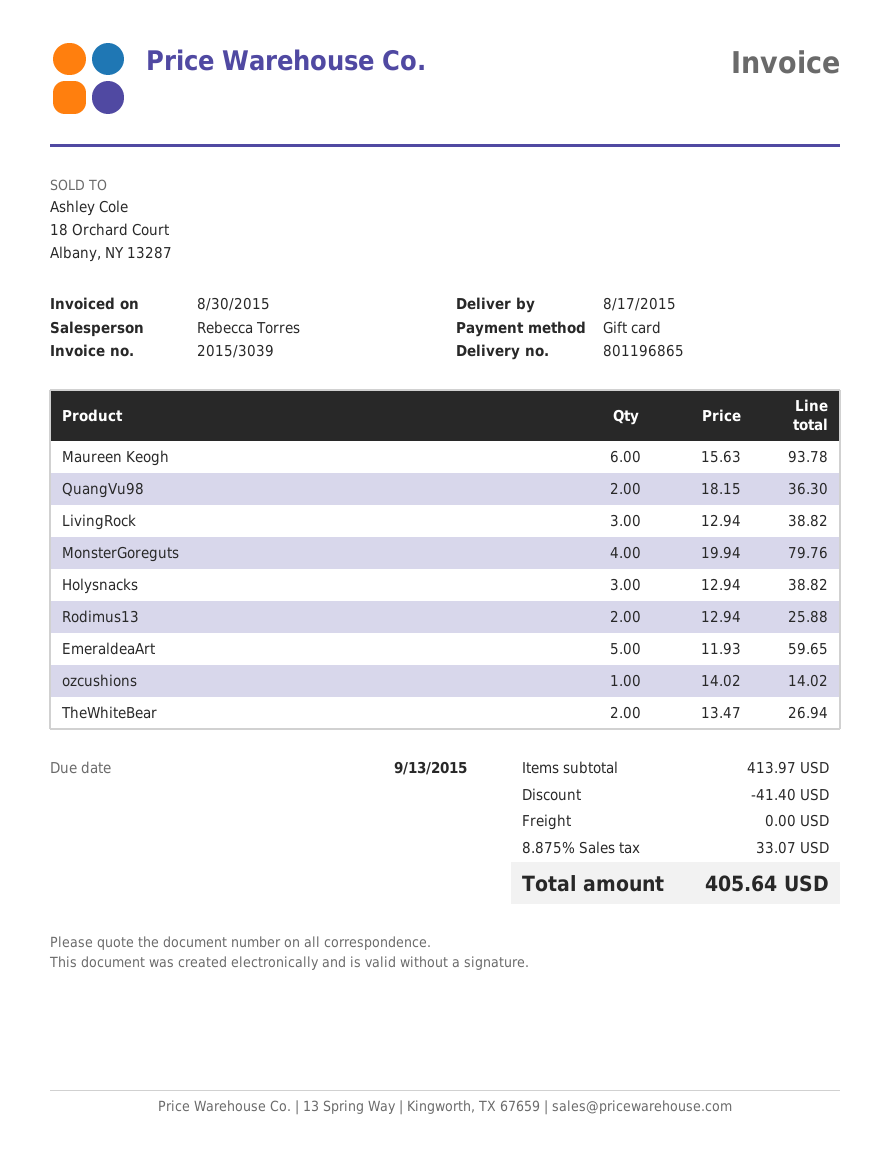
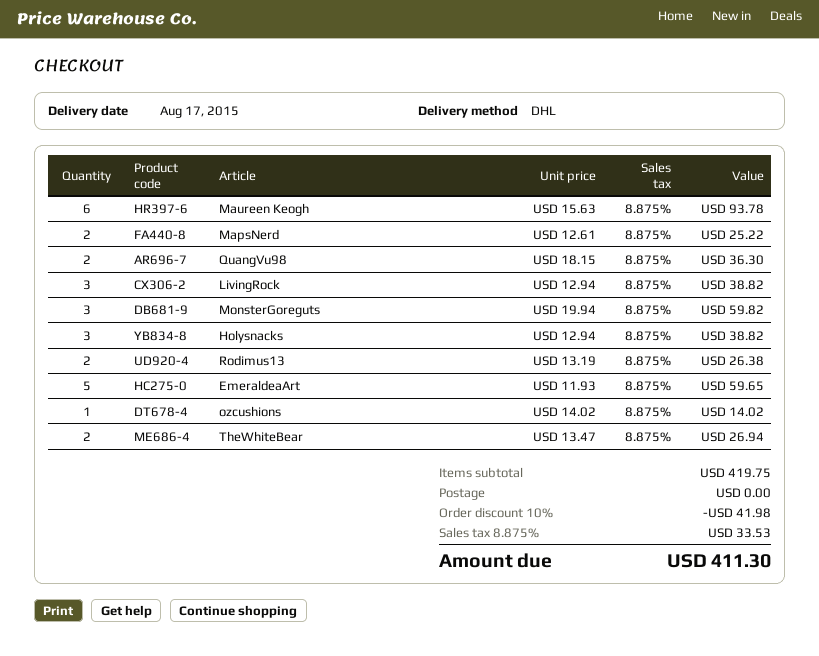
MonsterGoreguts: 4 x 19.94 = 79.76 -> 3 x 19.94 = 59.82
Rodimus13: 2 x 12.94 = 25.88 -> 2 x 13.19 = 26.38
MapsNerd: none -> 2 x 12.61 = 25.22
subtotal: 413.97 -> 419.75
discount: 41.40 -> 41.98
tax: 8.875% = 33.07 -> 8.875% = 33.53
total: 405.64 -> 411.30

